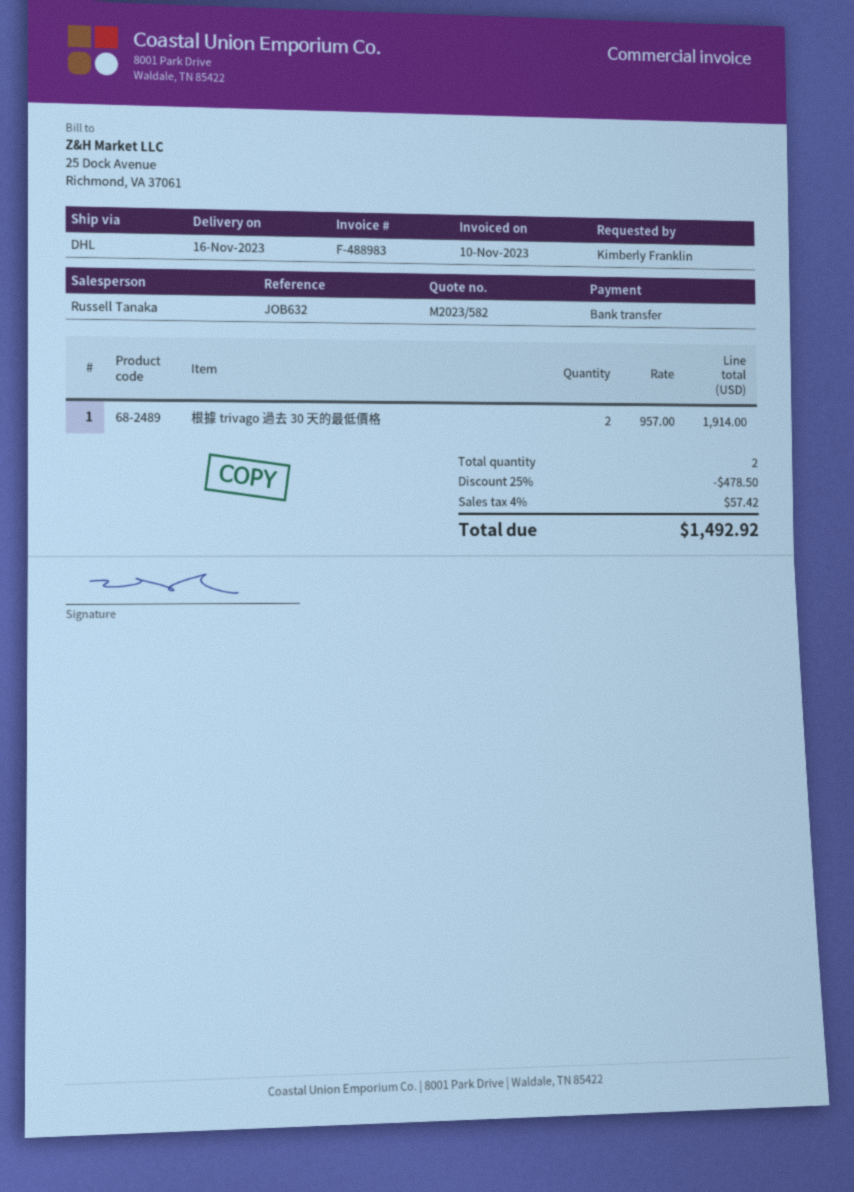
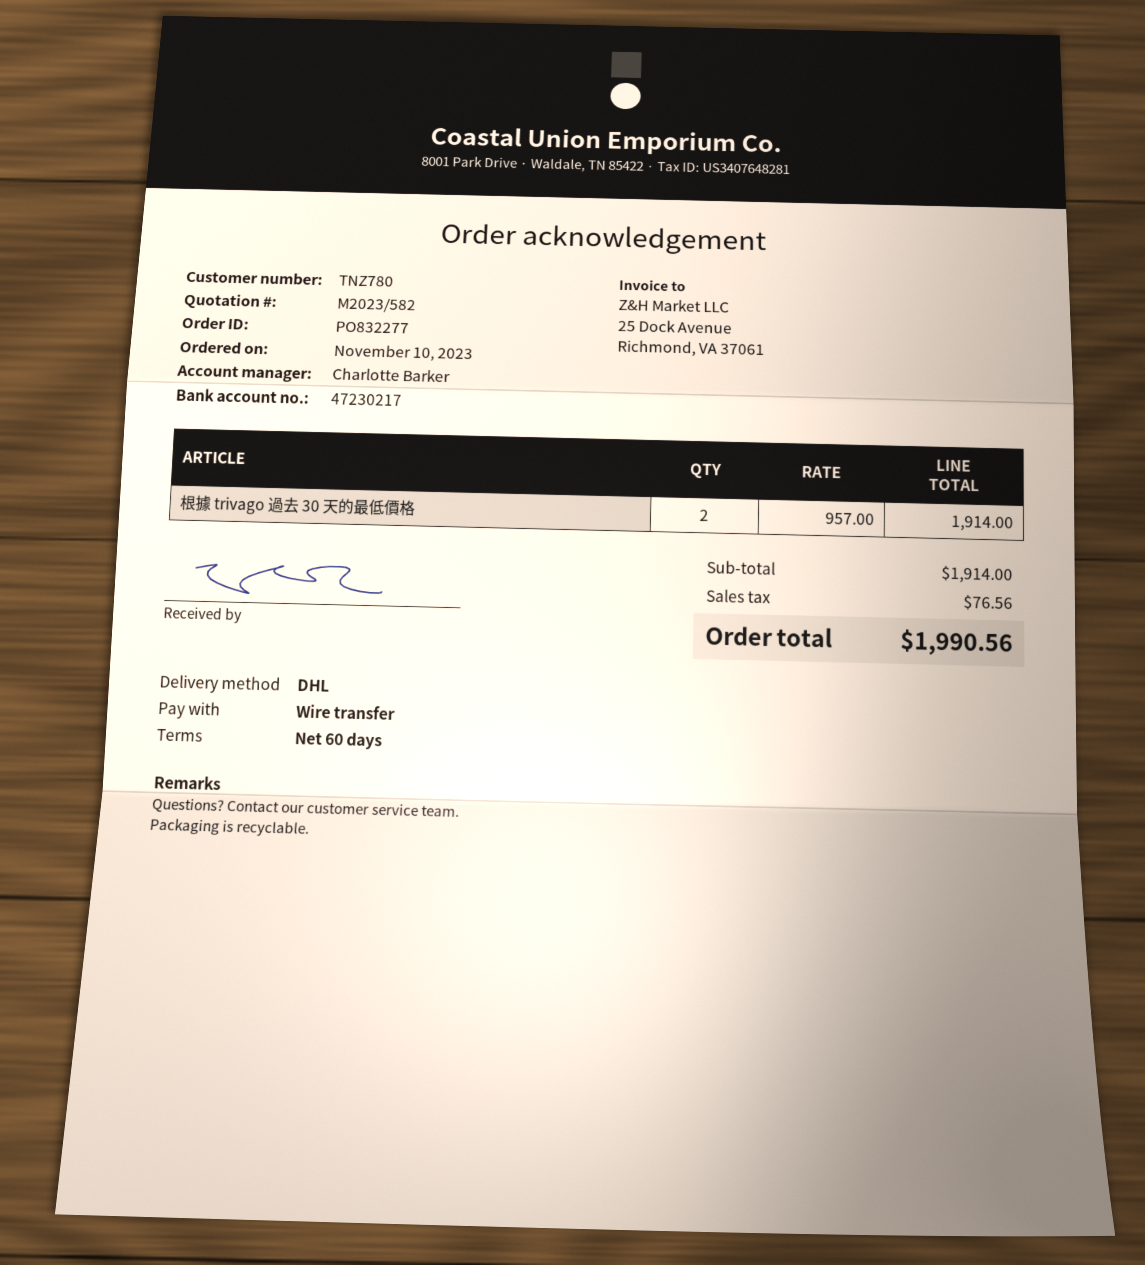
sales rep: Russell Tanaka -> Charlotte Barker
discount: 25% = 478.50 -> none
tax: 57.42 -> 76.56
total: 1492.92 -> 1990.56

